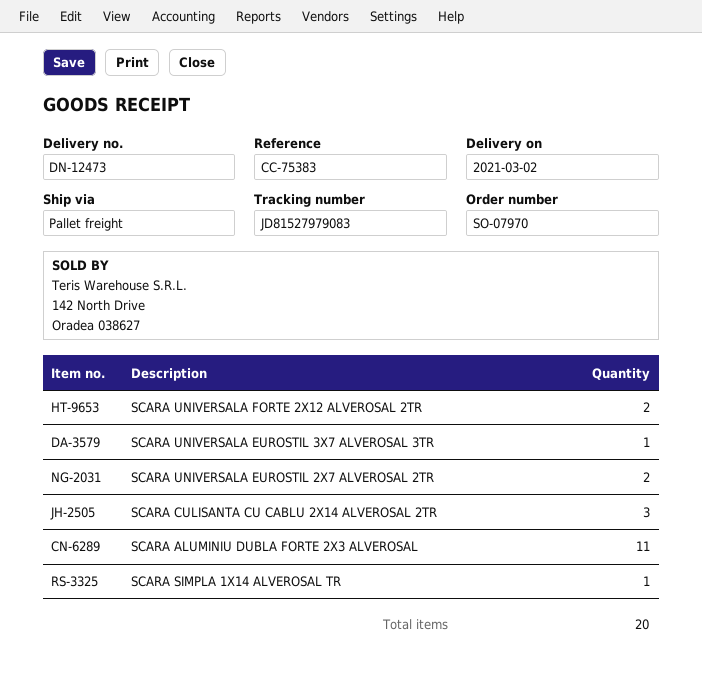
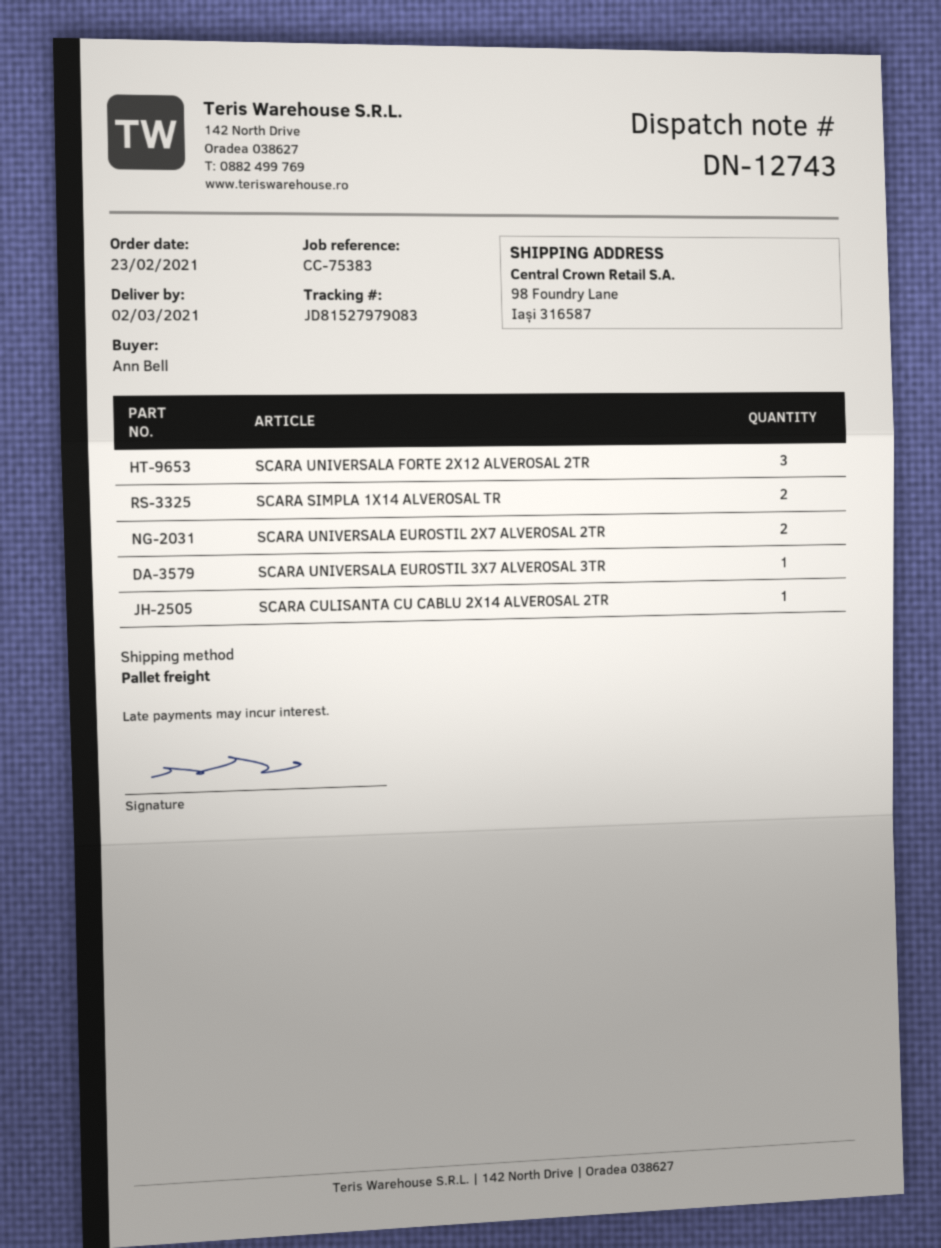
delivery note number: DN-12473 -> DN-12743
SCARA UNIVERSALA FORTE 2X12 ALVEROSAL 2TR: 2 -> 3
SCARA CULISANTA CU CABLU 2X14 ALVEROSAL 2TR: 3 -> 1
SCARA ALUMINIU DUBLA FORTE 2X3 ALVEROSAL: 11 -> none
SCARA SIMPLA 1X14 ALVEROSAL TR: 1 -> 2

